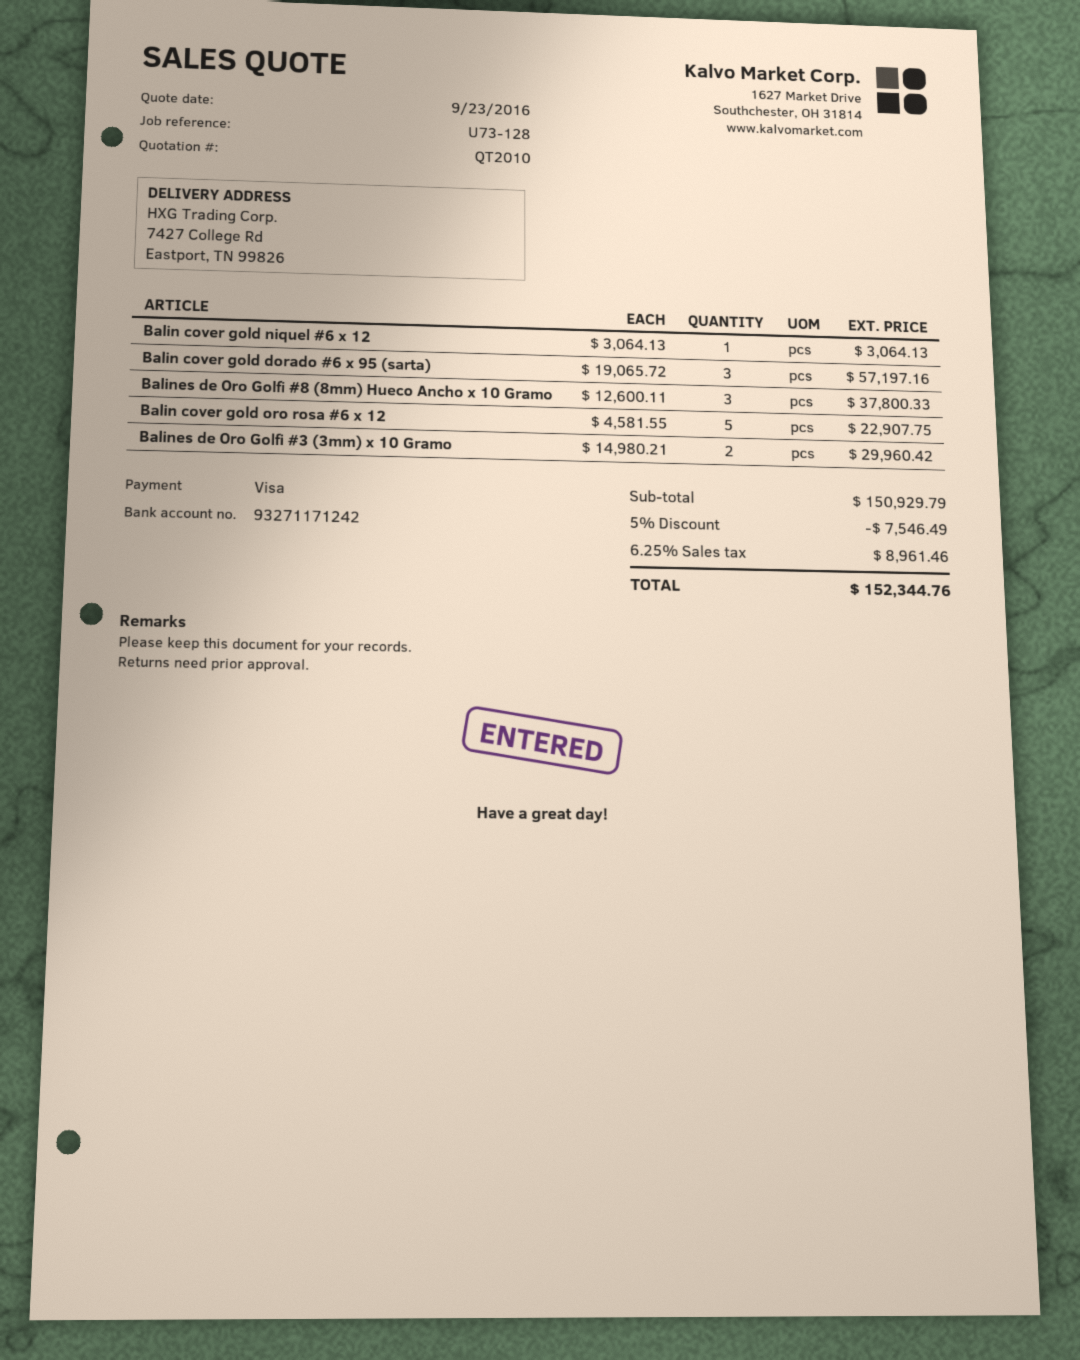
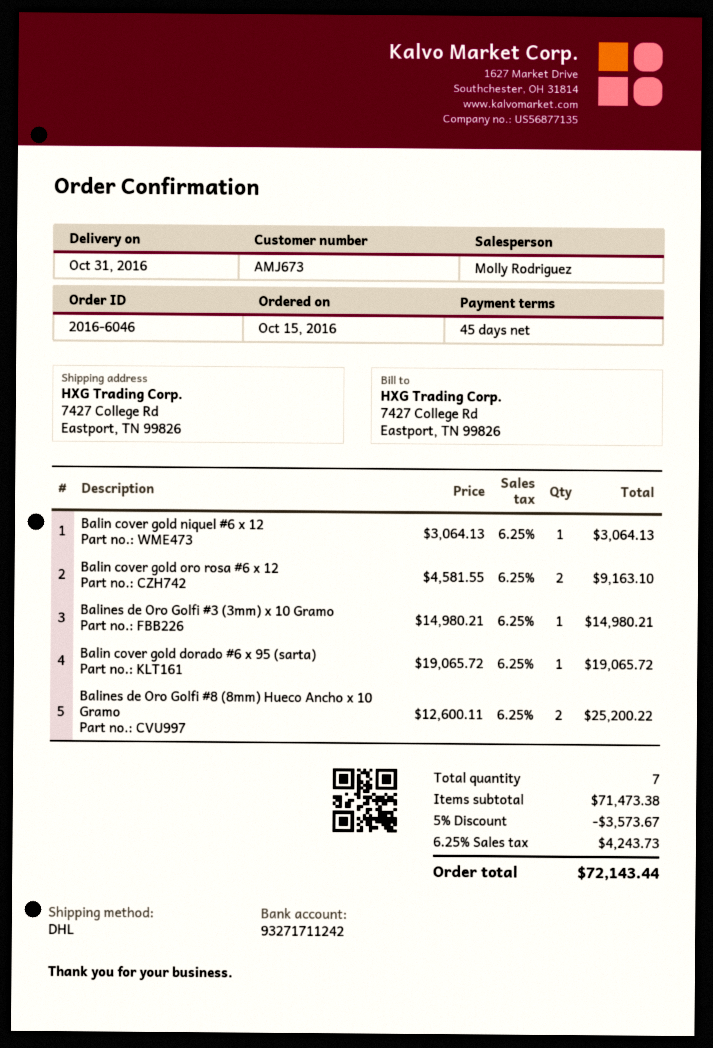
bank account: 93271171242 -> 93271711242
Balin cover gold dorado #6 x 95 (sarta): 3 x 19065.72 = 57197.16 -> 1 x 19065.72 = 19065.72
Balines de Oro Golfi #8 (8mm) Hueco Ancho x 10 Gramo: 3 x 12600.11 = 37800.33 -> 2 x 12600.11 = 25200.22
Balin cover gold oro rosa #6 x 12: 5 x 4581.55 = 22907.75 -> 2 x 4581.55 = 9163.10
Balines de Oro Golfi #3 (3mm) x 10 Gramo: 2 x 14980.21 = 29960.42 -> 1 x 14980.21 = 14980.21
subtotal: 150929.79 -> 71473.38
discount: 5% = 7546.49 -> 5% = 3573.67
tax: 6.25% = 8961.46 -> 6.25% = 4243.73
total: 152344.76 -> 72143.44

